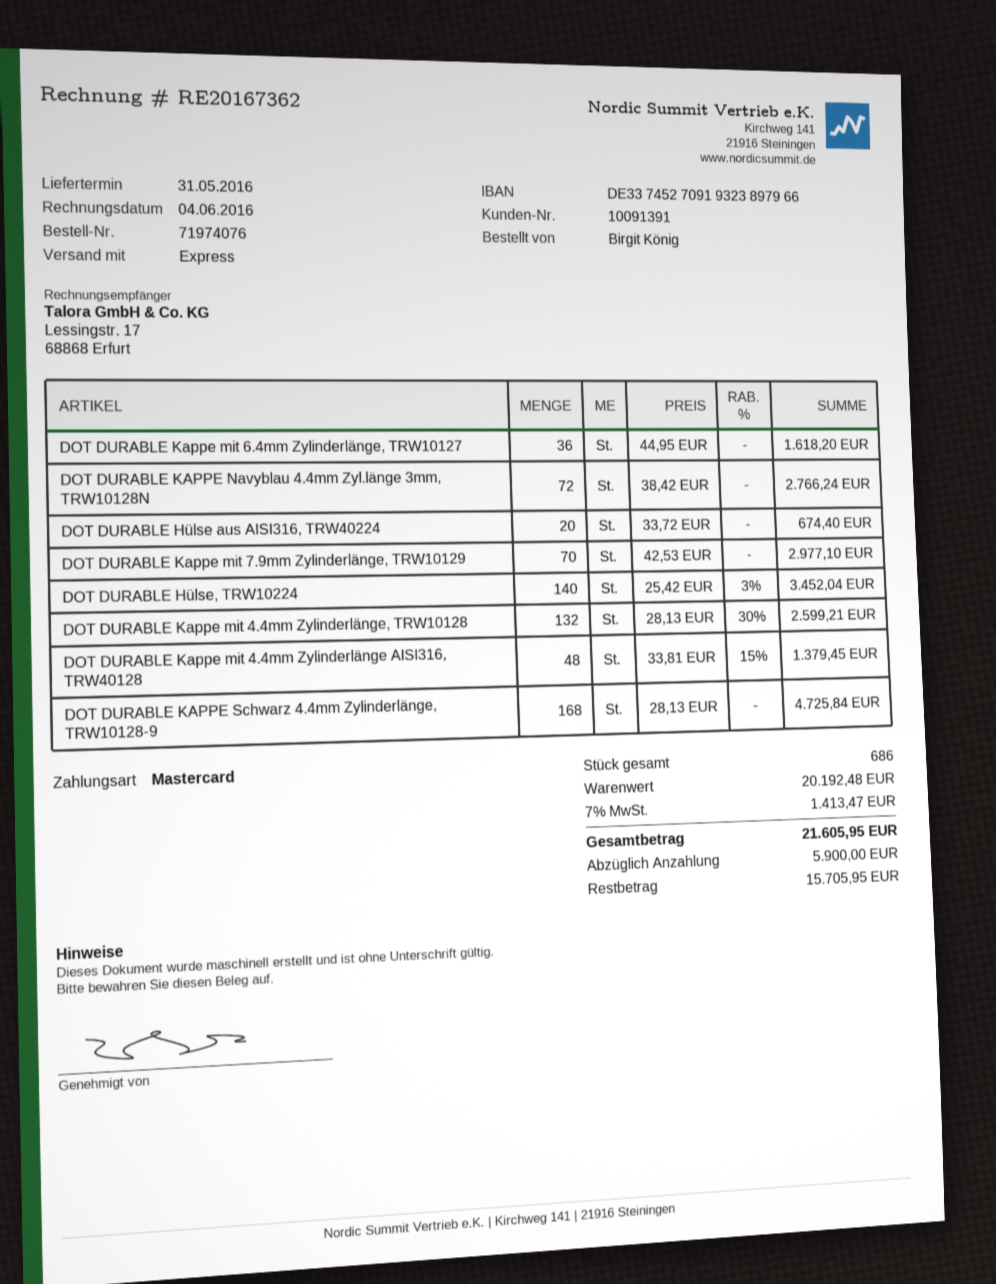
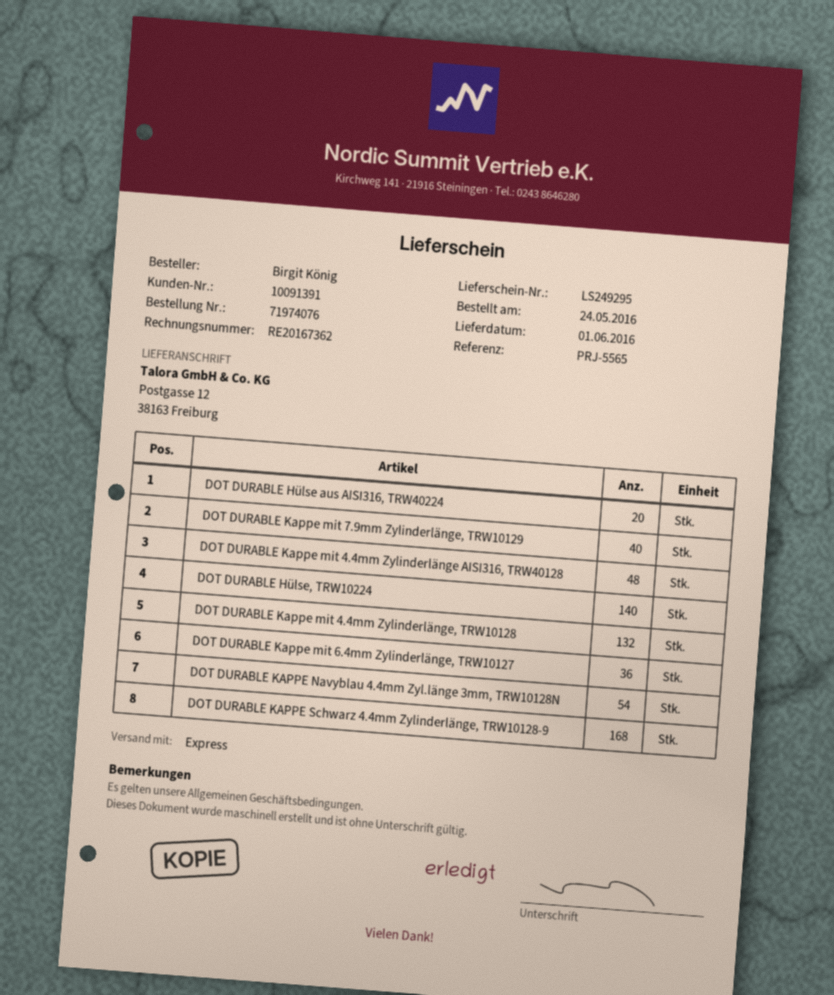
delivery date: 2016-05-31 -> 2016-06-01
DOT DURABLE KAPPE Navyblau 4.4mm Zyl.länge 3mm, TRW10128N: 72 -> 54
DOT DURABLE Kappe mit 7.9mm Zylinderlänge, TRW10129: 70 -> 40

